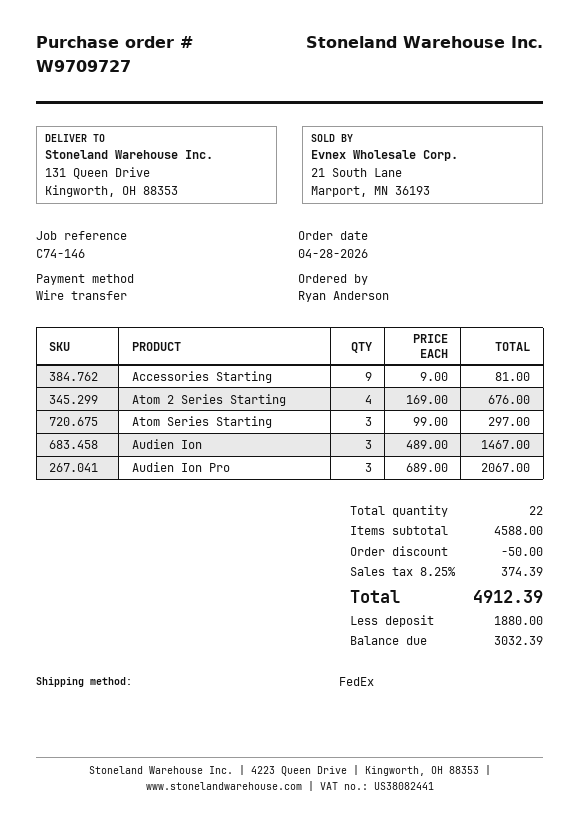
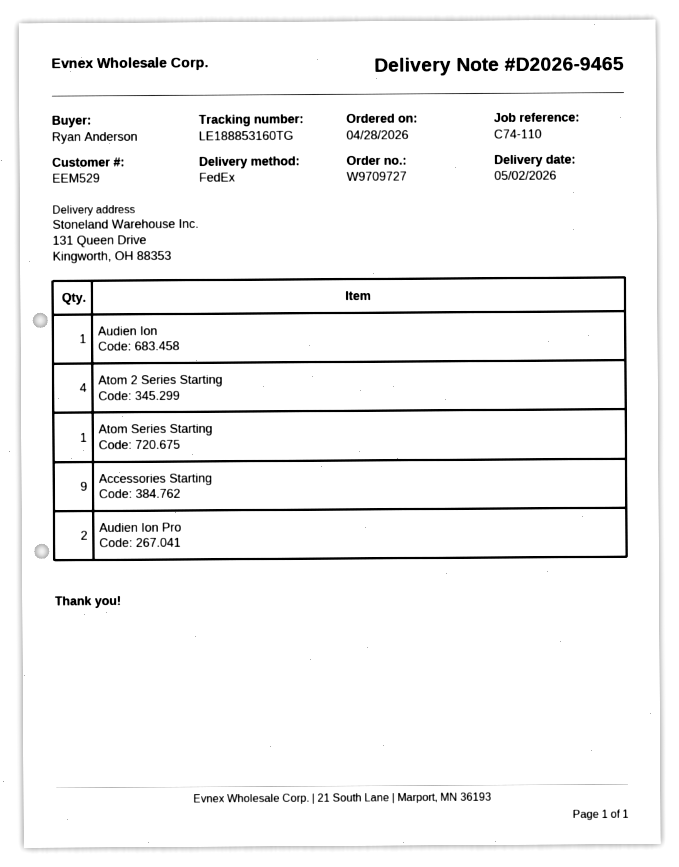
reference: C74-146 -> C74-110
Atom Series Starting: 3 -> 1
Audien Ion: 3 -> 1
Audien Ion Pro: 3 -> 2

